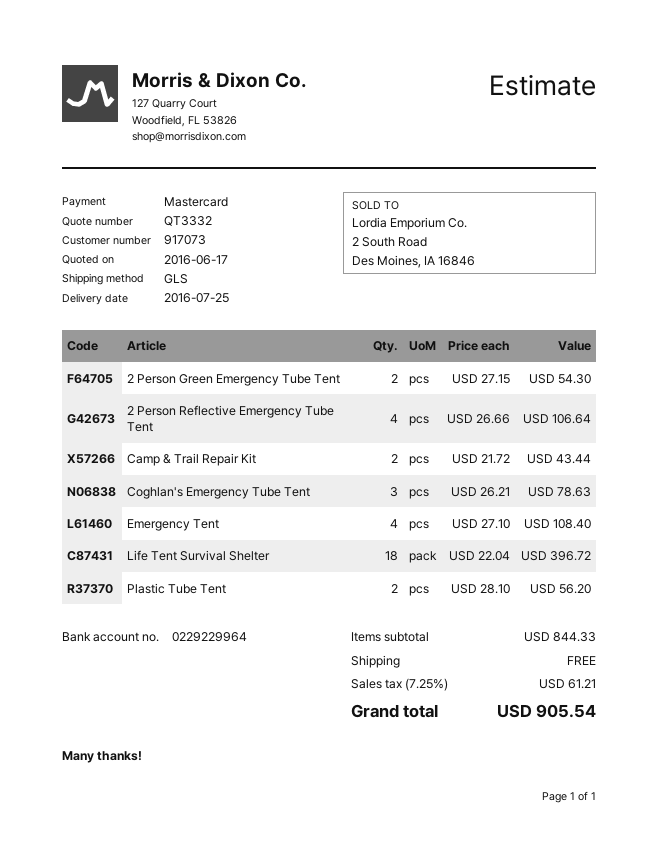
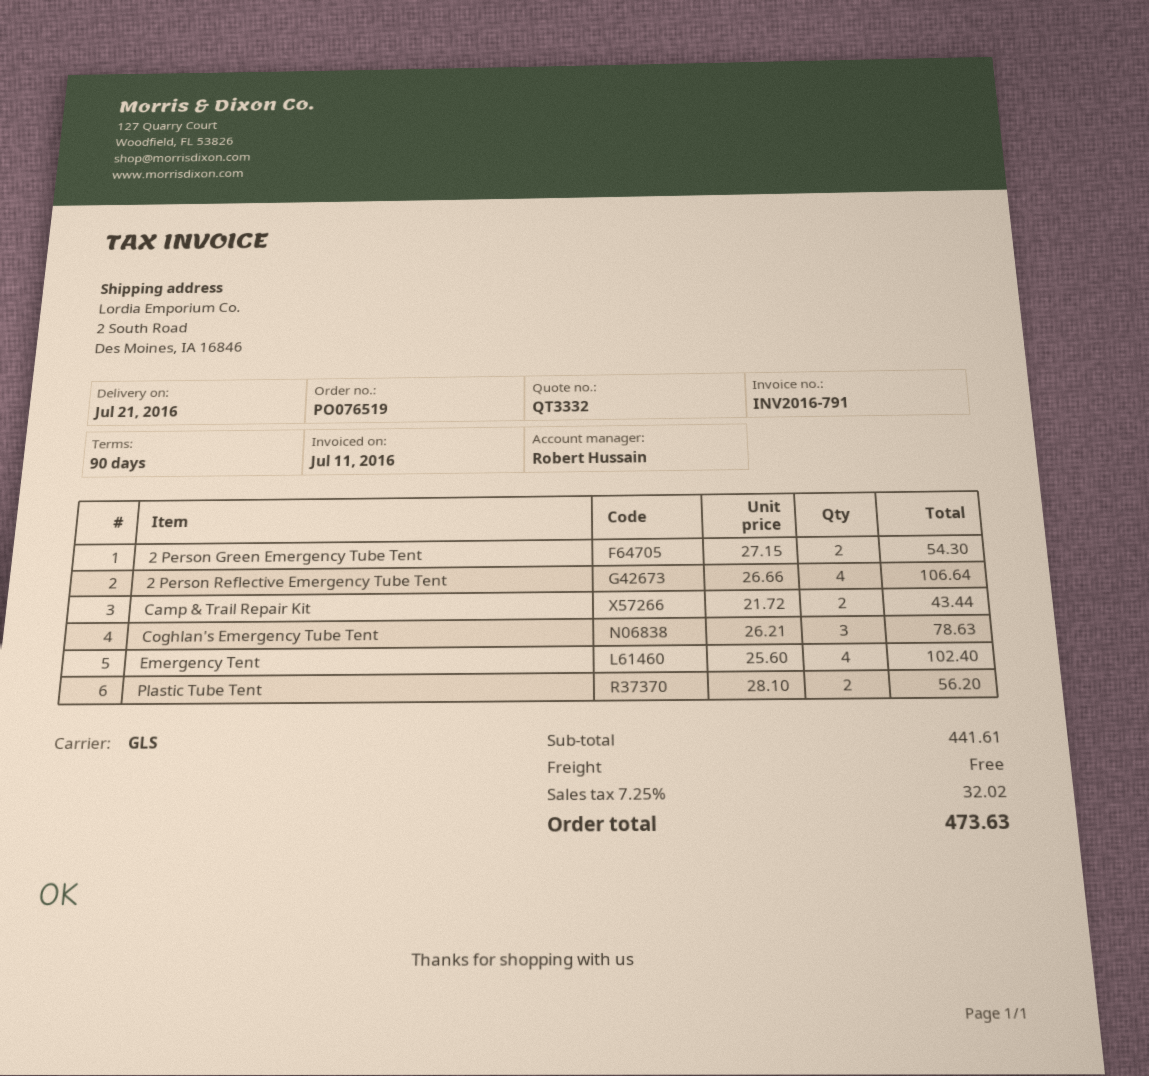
delivery date: 2016-07-25 -> 2016-07-21
Emergency Tent: 4 x 27.10 = 108.40 -> 4 x 25.60 = 102.40
Life Tent Survival Shelter: 18 x 22.04 = 396.72 -> none
subtotal: 844.33 -> 441.61
tax: 7.25% = 61.21 -> 7.25% = 32.02
total: 905.54 -> 473.63

